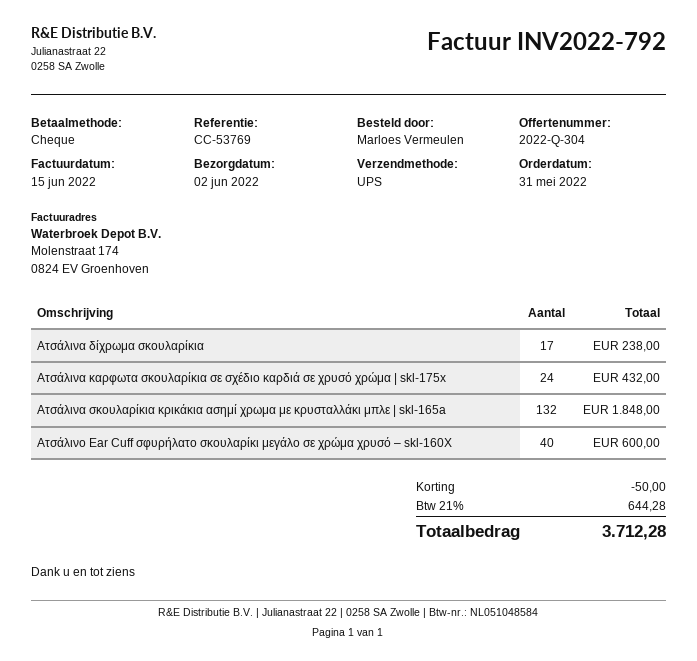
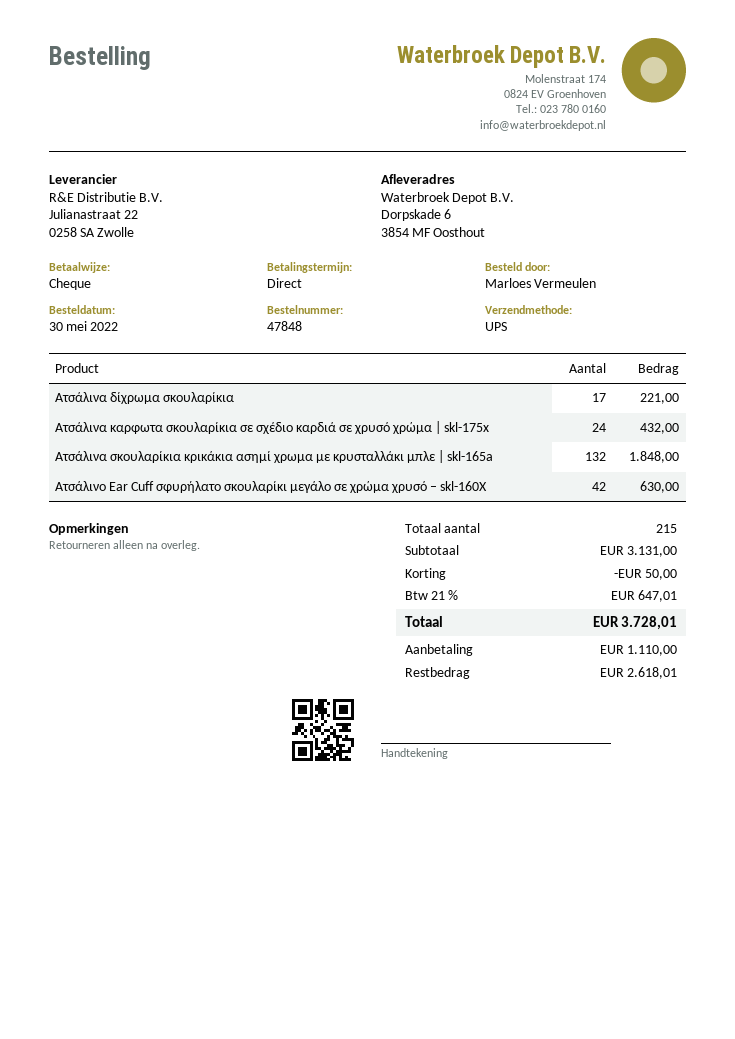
order date: 2022-05-31 -> 2022-05-30
Ατσάλινα δίχρωμα σκουλαρίκια: 17 for 238.00 -> 17 for 221.00
Ατσάλινο Ear Cuff σφυρήλατο σκουλαρίκι μεγάλο σε χρώμα χρυσό – skl-160X: 40 for 600.00 -> 42 for 630.00
tax: 21% = 644.28 -> 21% = 647.01
total: 3712.28 -> 3728.01

